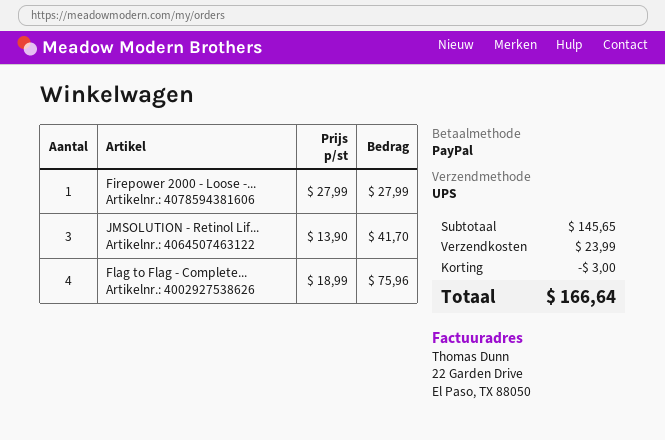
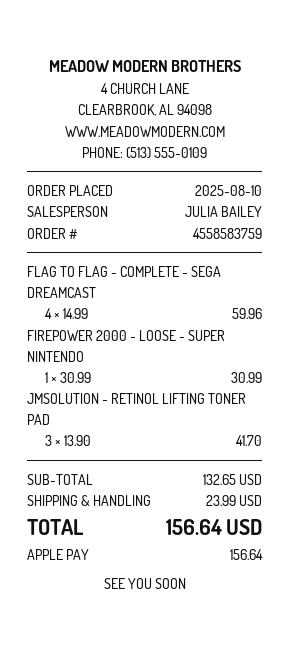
payment method: PayPal -> Apple Pay
Firepower 2000 - Loose -...: 1 x 27.99 = 27.99 -> 1 x 30.99 = 30.99
Flag to Flag - Complete...: 4 x 18.99 = 75.96 -> 4 x 14.99 = 59.96
subtotal: 145.65 -> 132.65
discount: 3.00 -> none
total: 166.64 -> 156.64

